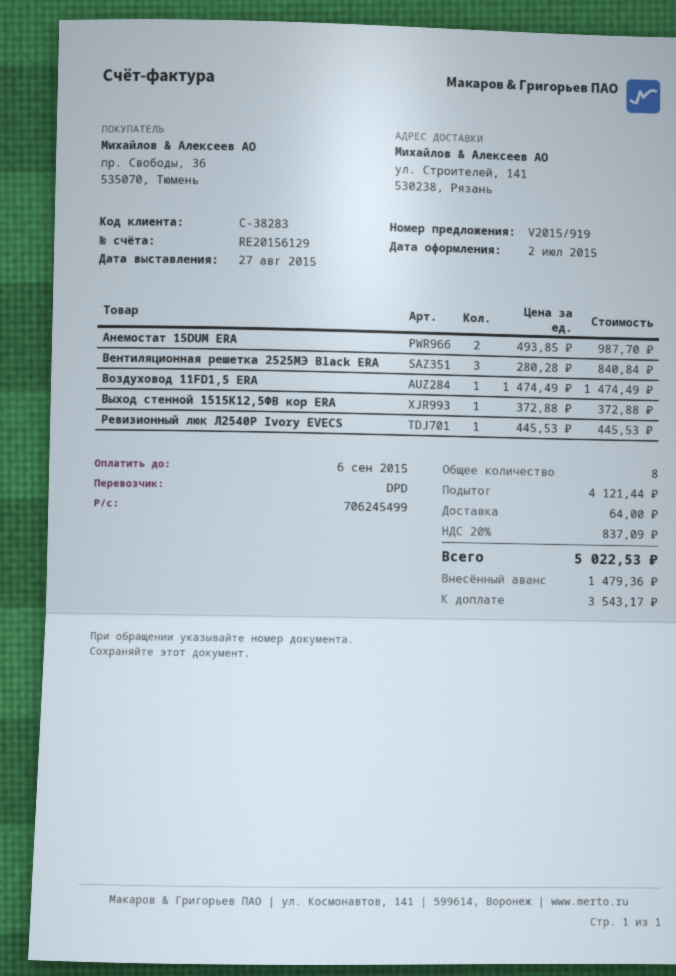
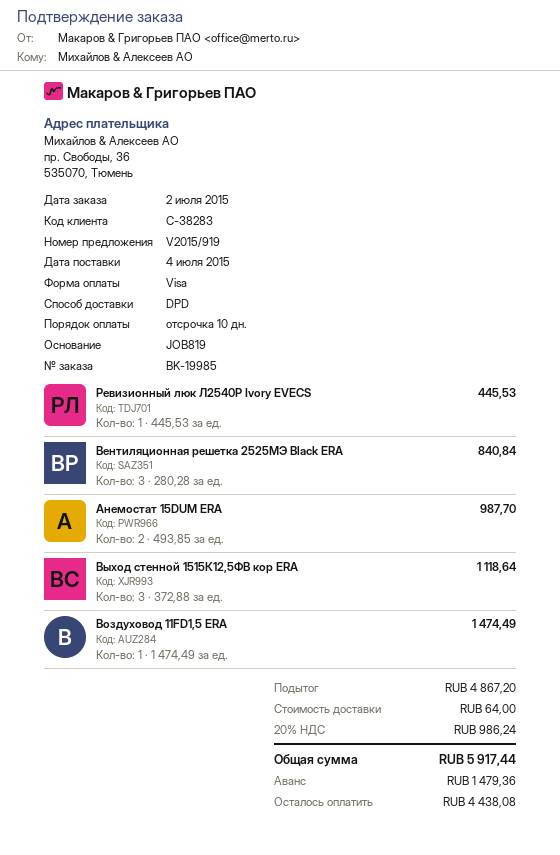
Выход стенной 1515К12,5ФВ кор ERA: 1 x 372.88 = 372.88 -> 3 x 372.88 = 1118.64
subtotal: 4121.44 -> 4867.20
tax: 20% = 837.09 -> 20% = 986.24
total: 5022.53 -> 5917.44
balance: 3543.17 -> 4438.08

